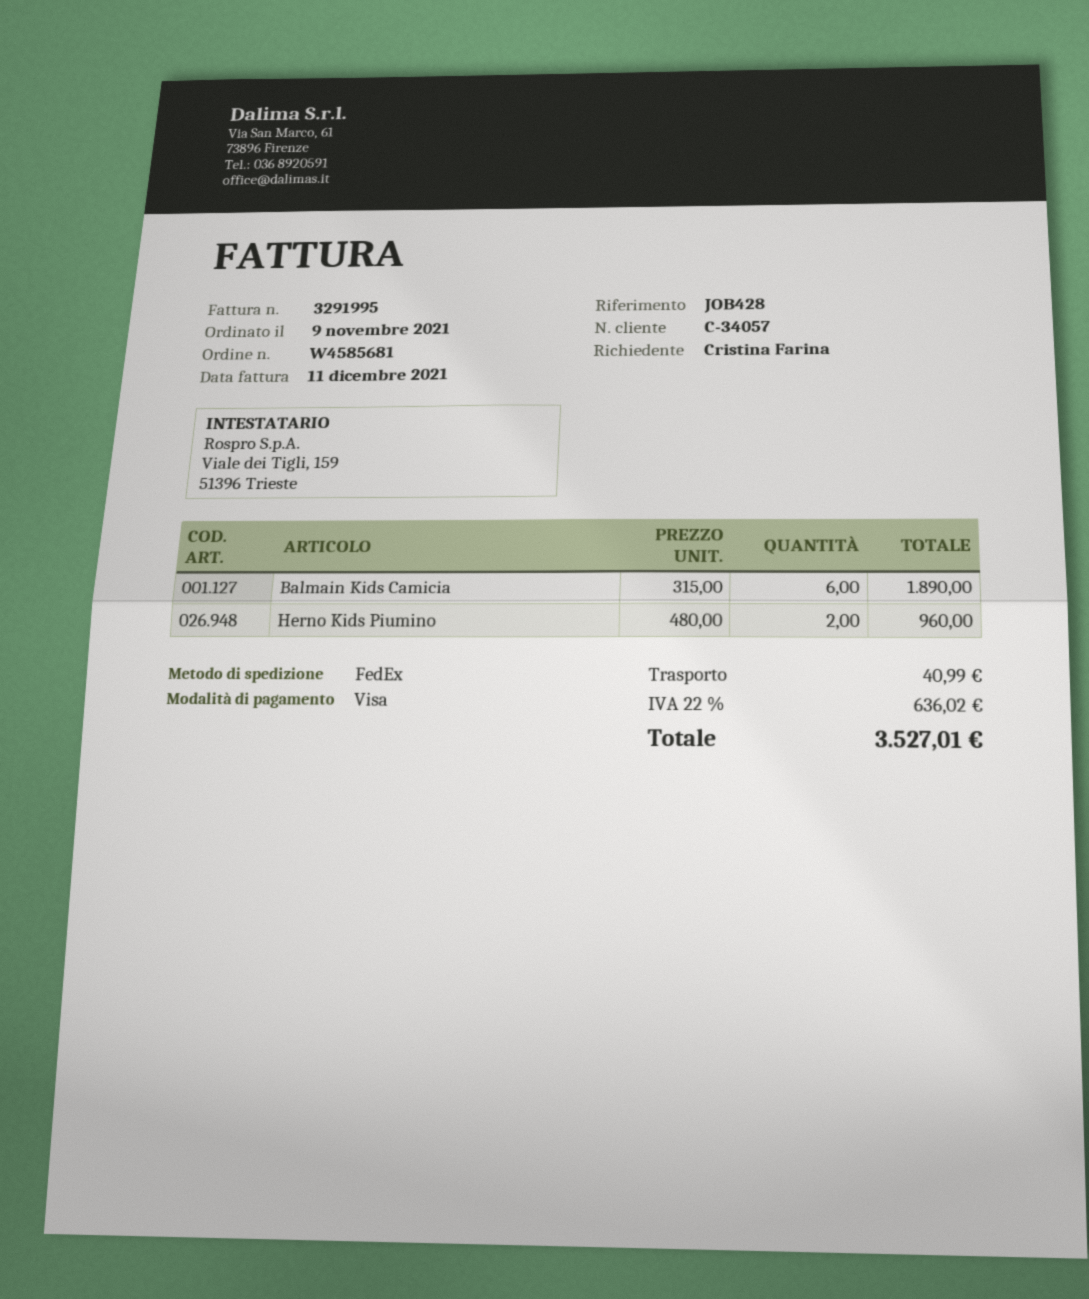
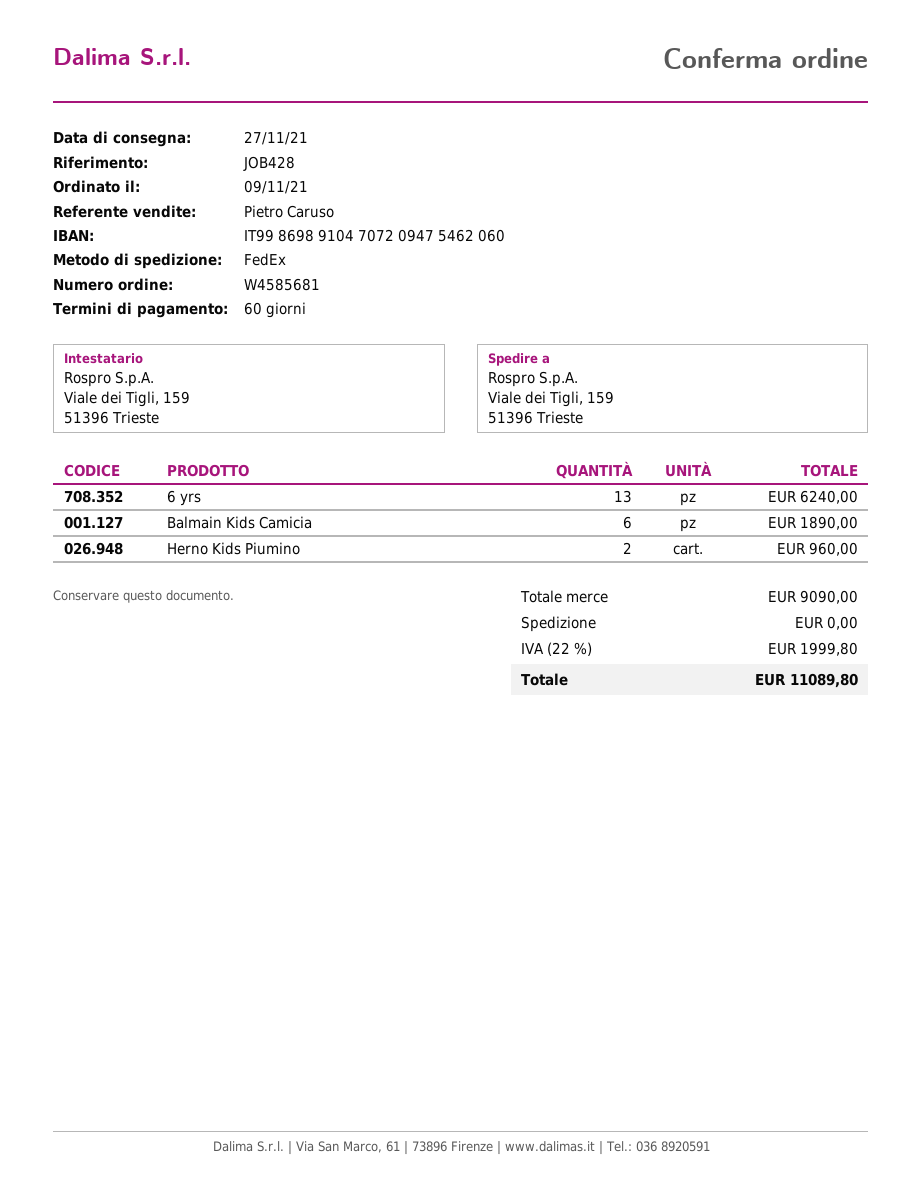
6 yrs: none -> 13 for 6240.00
shipping: 40.99 -> 0.00
tax: 22% = 636.02 -> 22% = 1999.80
total: 3527.01 -> 11089.80

